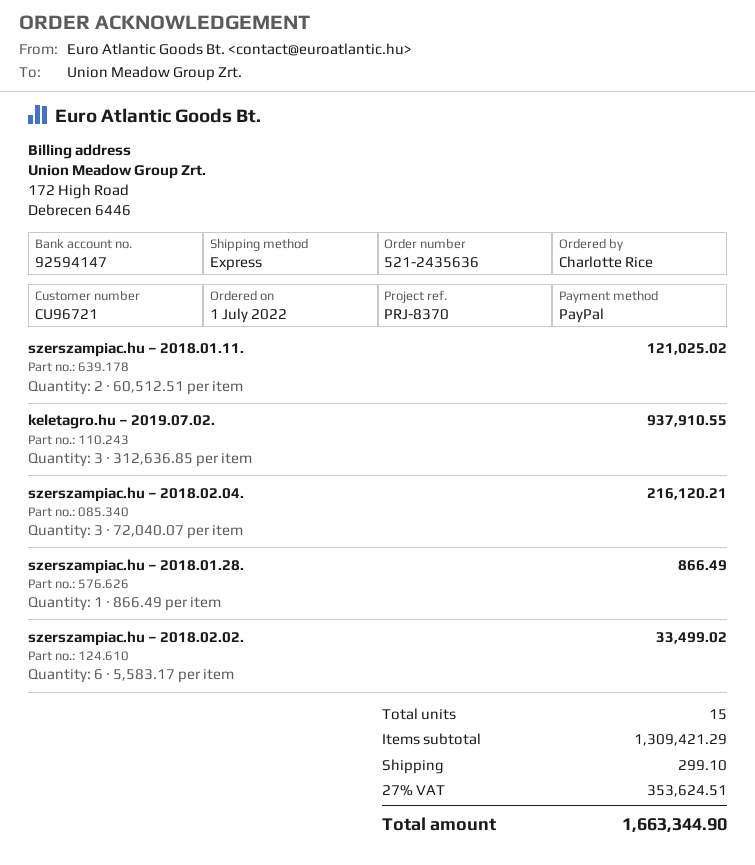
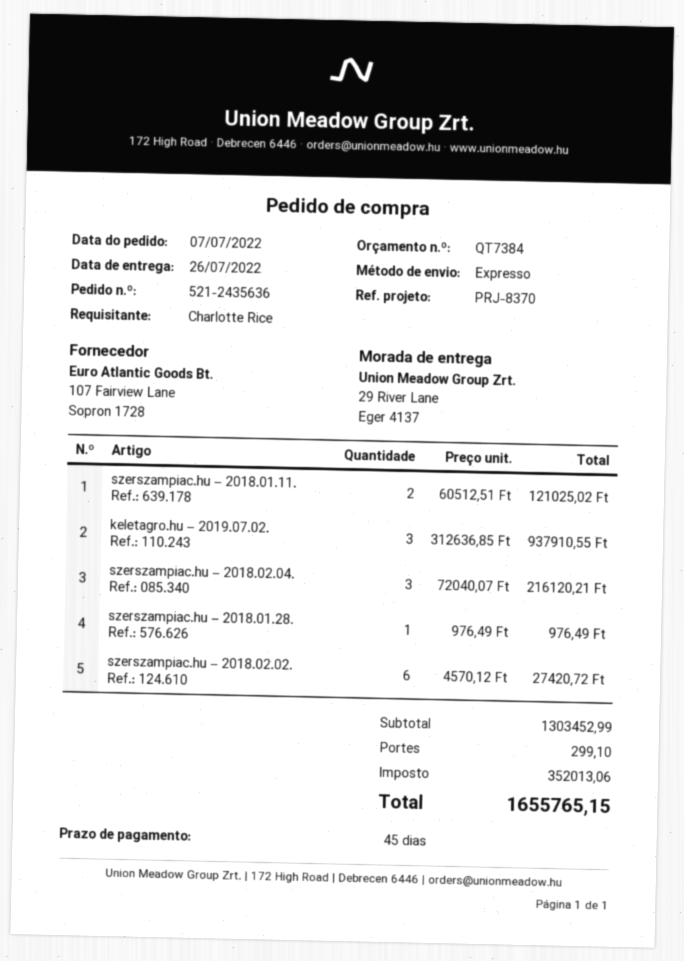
order date: 2022-07-01 -> 2022-07-07
szerszampiac.hu – 2018.01.28.: 1 x 866.49 = 866.49 -> 1 x 976.49 = 976.49
szerszampiac.hu – 2018.02.02.: 6 x 5583.17 = 33499.02 -> 6 x 4570.12 = 27420.72
subtotal: 1309421.29 -> 1303452.99
tax: 353624.51 -> 352013.06
total: 1663344.90 -> 1655765.15

